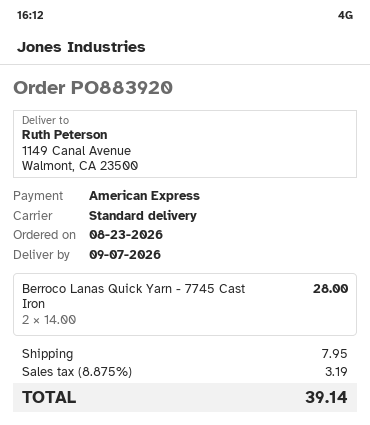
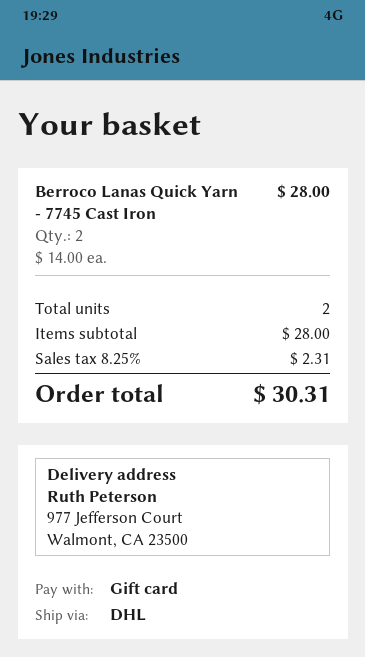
payment method: American Express -> gift card
shipping method: standard -> DHL
ship to: 1149 Canal Avenue, Walmont, CA 23500 -> 977 Jefferson Court, Walmont, CA 23500
shipping: 7.95 -> none
tax: 8.875% = 3.19 -> 8.25% = 2.31
total: 39.14 -> 30.31

